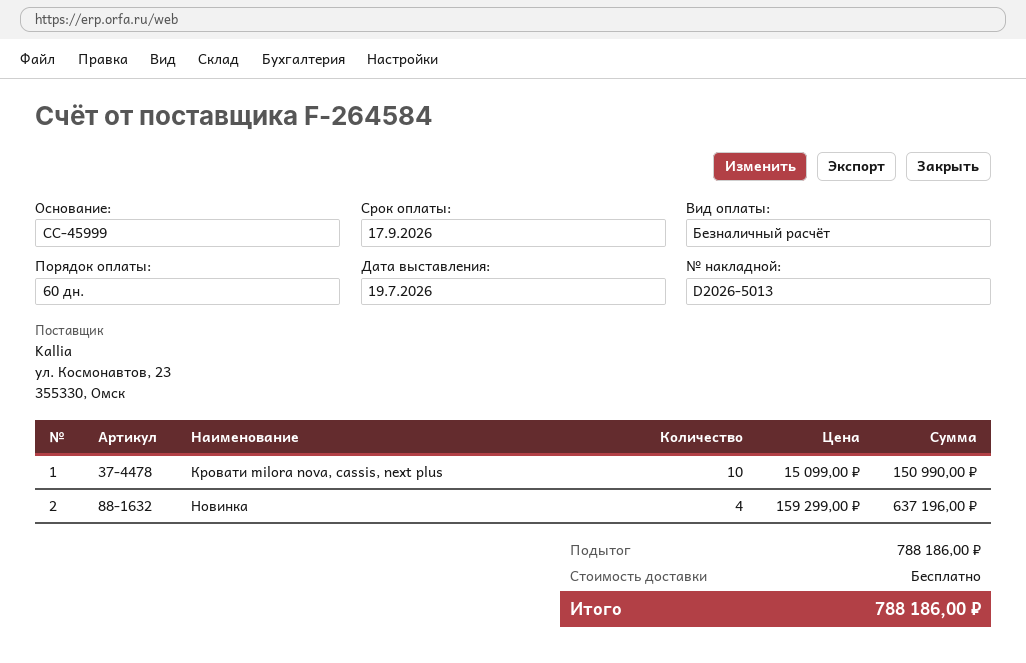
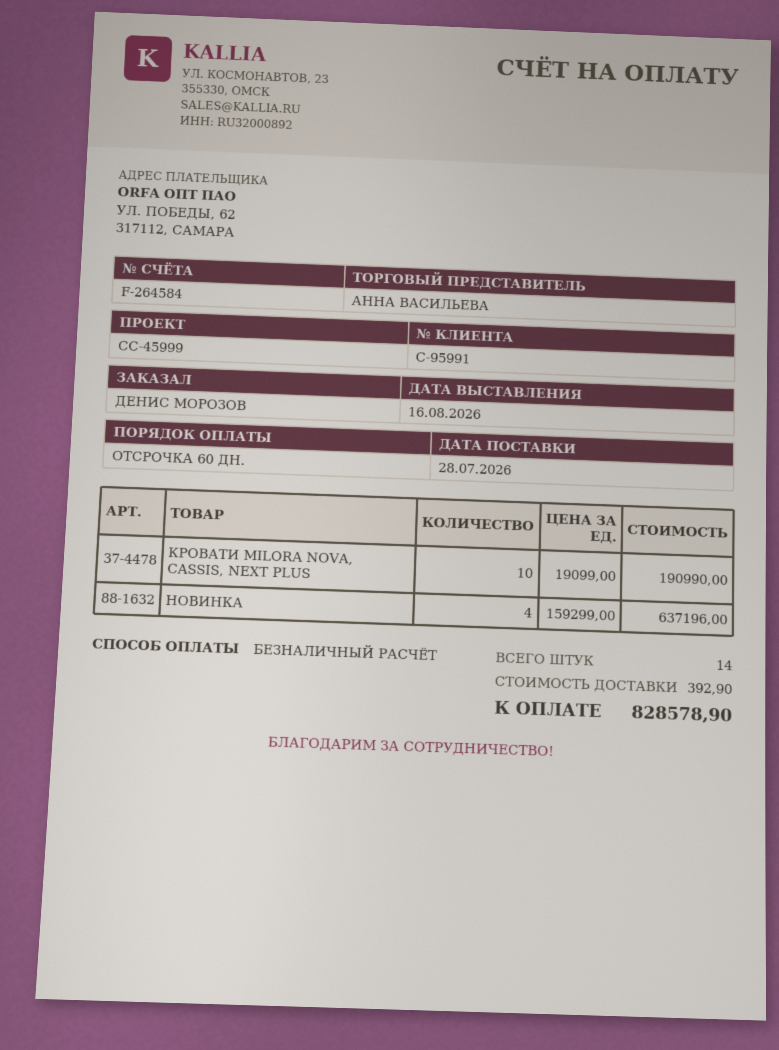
invoice date: 2026-07-19 -> 2026-08-16
Кровати milora nova, cassis, next plus: 10 x 15099.00 = 150990.00 -> 10 x 19099.00 = 190990.00
shipping: 0.00 -> 392.90
total: 788186.00 -> 828578.90

